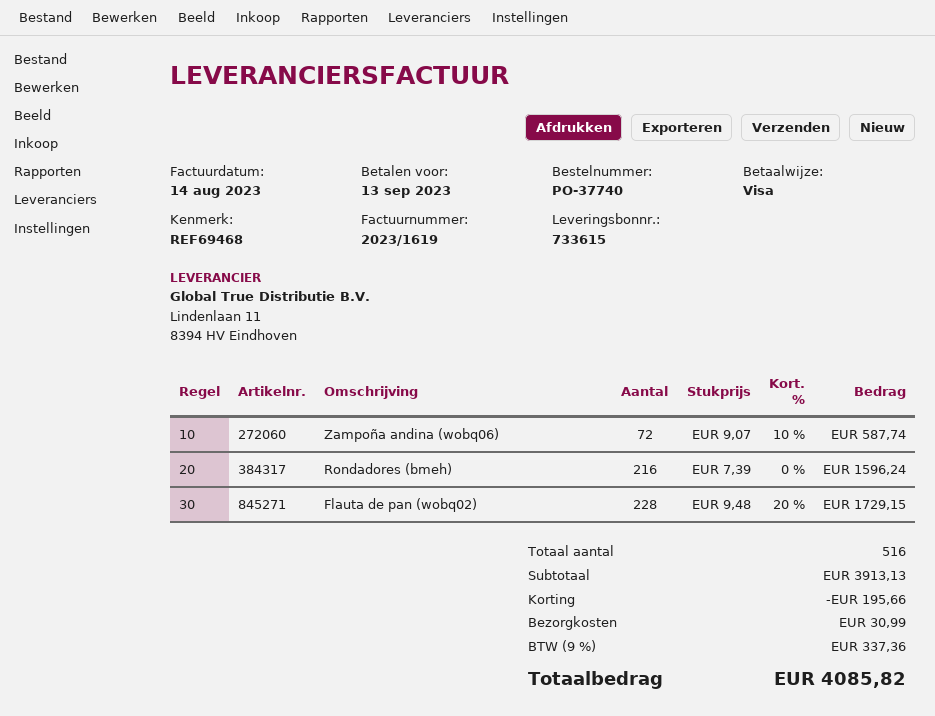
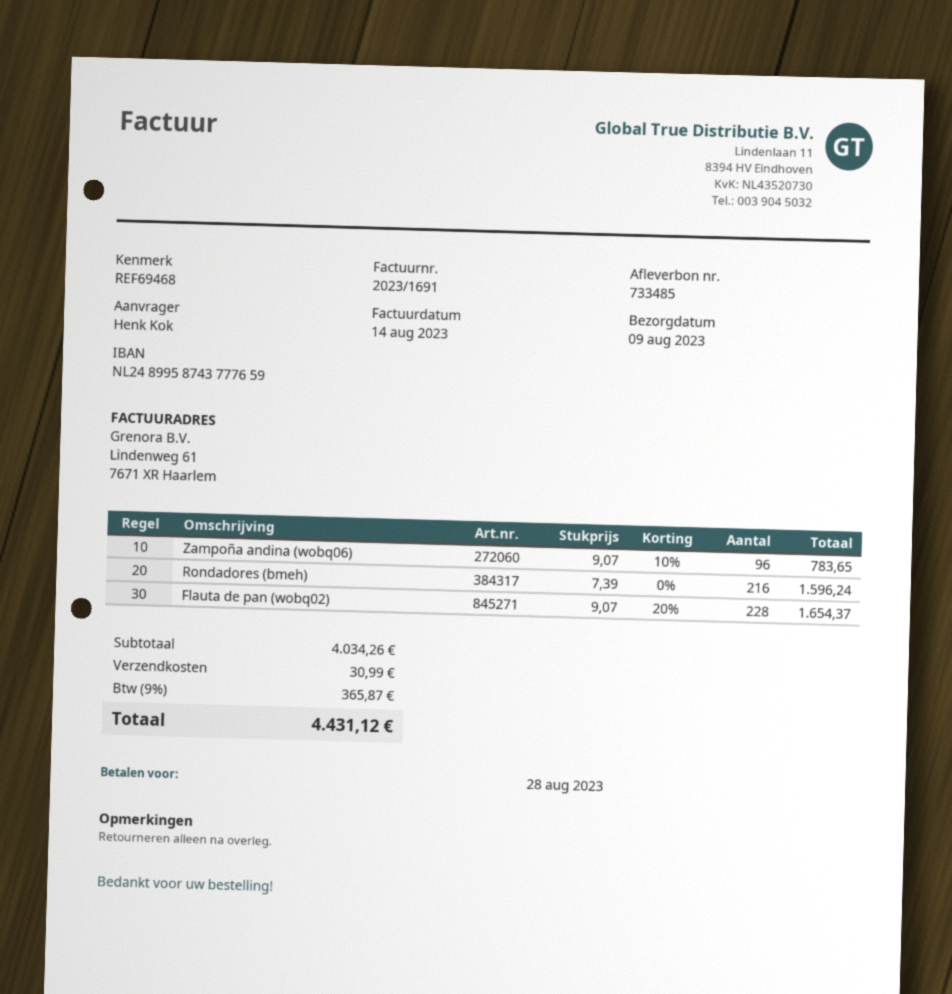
delivery note number: 733615 -> 733485
invoice number: 2023/1619 -> 2023/1691
due date: 2023-09-13 -> 2023-08-28
Zampoña andina (wobq06): 72 x 9.07 - 10% = 587.74 -> 96 x 9.07 - 10% = 783.65
Flauta de pan (wobq02): 228 x 9.48 - 20% = 1729.15 -> 228 x 9.07 - 20% = 1654.37
subtotal: 3913.13 -> 4034.26
discount: 195.66 -> none
tax: 9% = 337.36 -> 9% = 365.87
total: 4085.82 -> 4431.12

